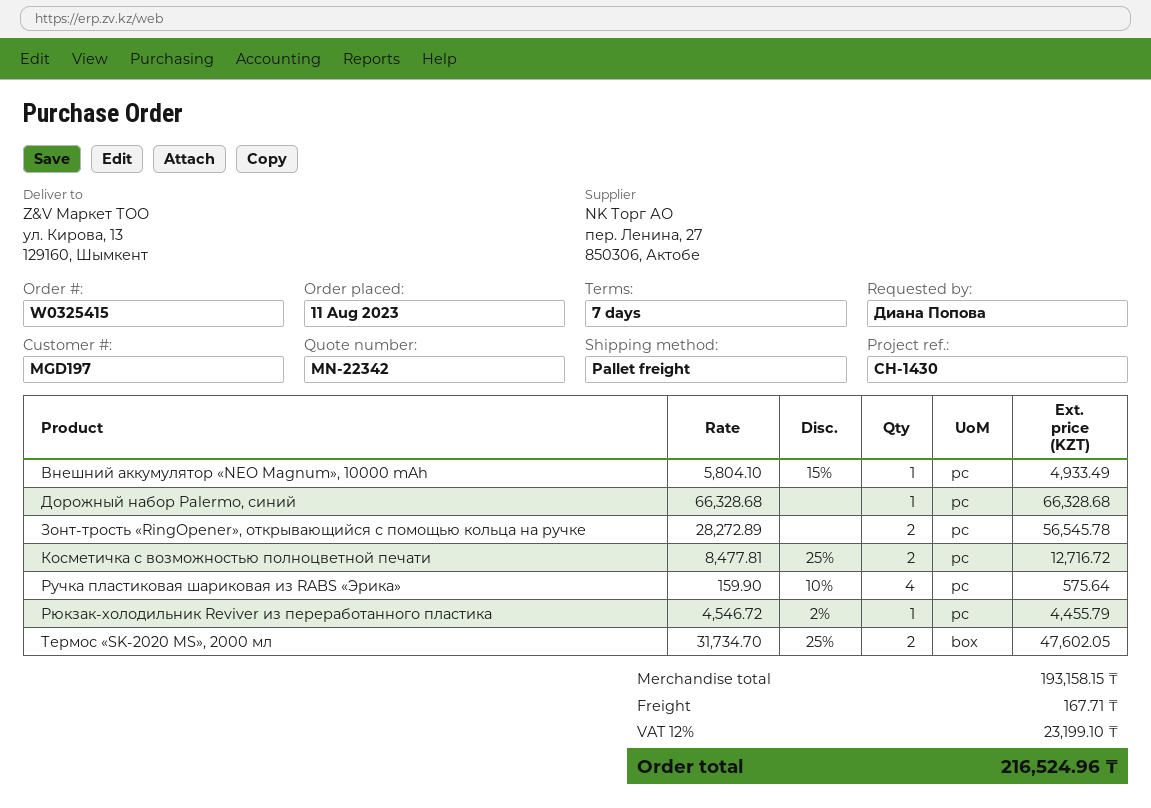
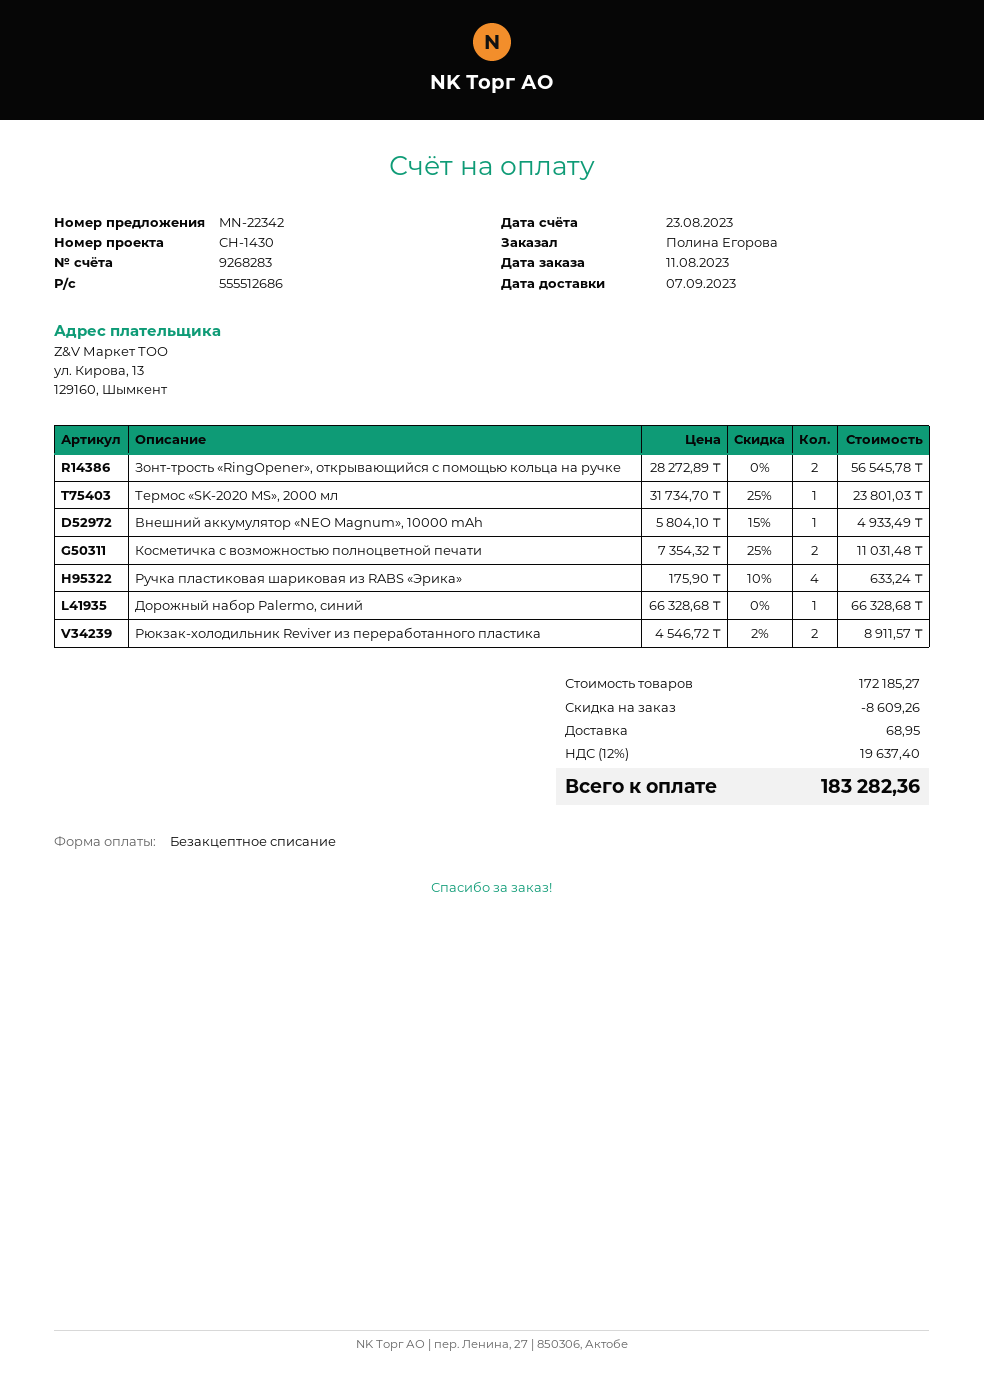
ordered by: Диана Попова -> Полина Егорова
Косметичка с возможностью полноцветной печати: 2 x 8477.81 - 25% = 12716.72 -> 2 x 7354.32 - 25% = 11031.48
Ручка пластиковая шариковая из RABS «Эрика»: 4 x 159.90 - 10% = 575.64 -> 4 x 175.90 - 10% = 633.24
Рюкзак-холодильник Reviver из переработанного пластика: 1 x 4546.72 - 2% = 4455.79 -> 2 x 4546.72 - 2% = 8911.57
Термос «SK-2020 MS», 2000 мл: 2 x 31734.70 - 25% = 47602.05 -> 1 x 31734.70 - 25% = 23801.03
subtotal: 193158.15 -> 172185.27
discount: none -> 8609.26
shipping: 167.71 -> 68.95
tax: 12% = 23199.10 -> 12% = 19637.40
total: 216524.96 -> 183282.36

